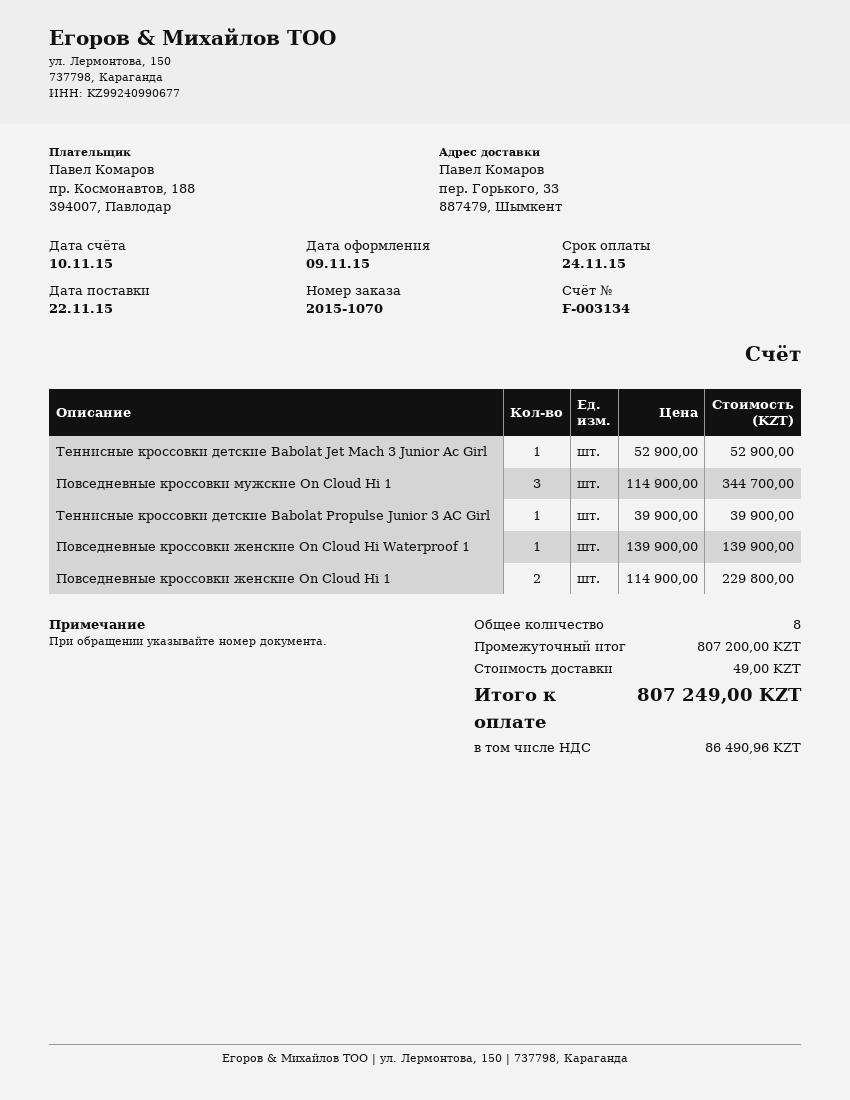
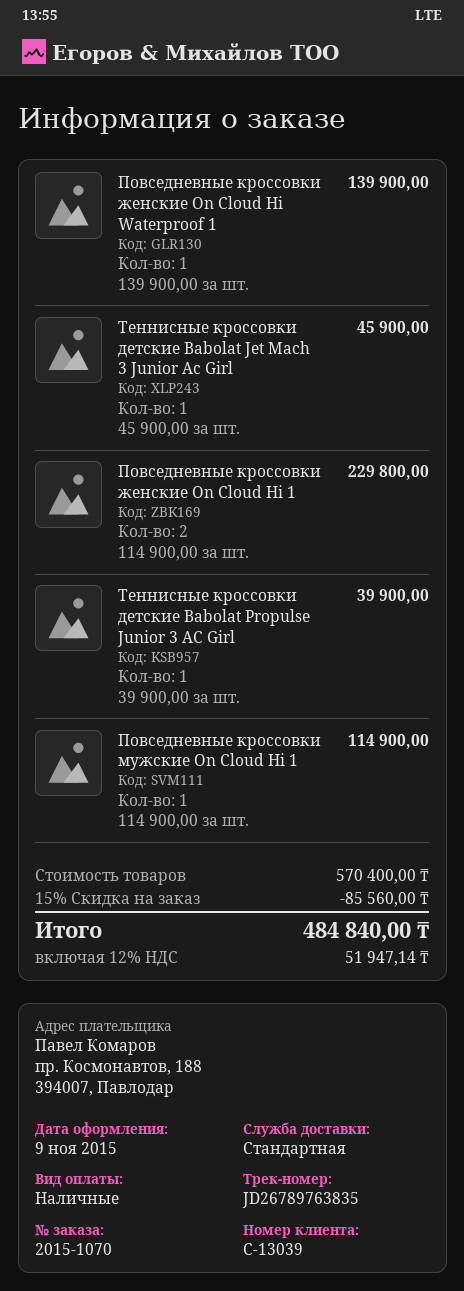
Теннисные кроссовки детские Babolat Jet Mach 3 Junior Ac Girl: 1 x 52900.00 = 52900.00 -> 1 x 45900.00 = 45900.00
Повседневные кроссовки мужские On Cloud Hi 1: 3 x 114900.00 = 344700.00 -> 1 x 114900.00 = 114900.00
subtotal: 807200.00 -> 570400.00
discount: none -> 15% = 85560.00
shipping: 49.00 -> none
tax: 86490.96 -> 51947.14
total: 807249.00 -> 484840.00

